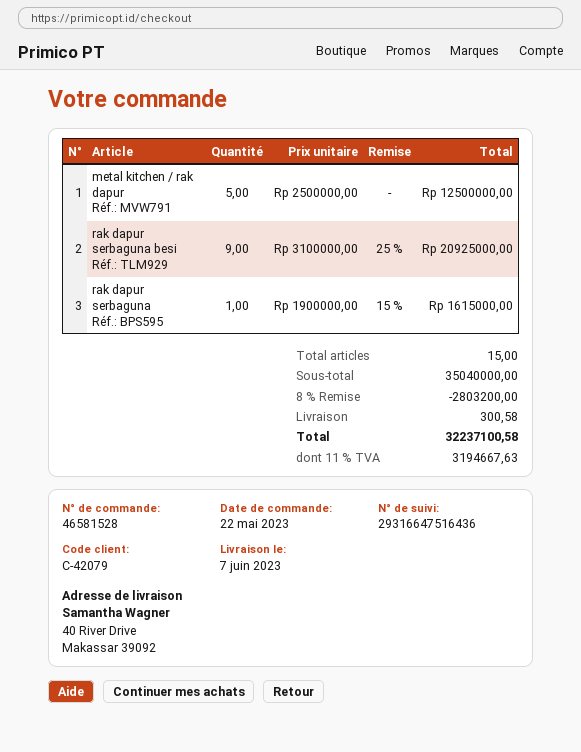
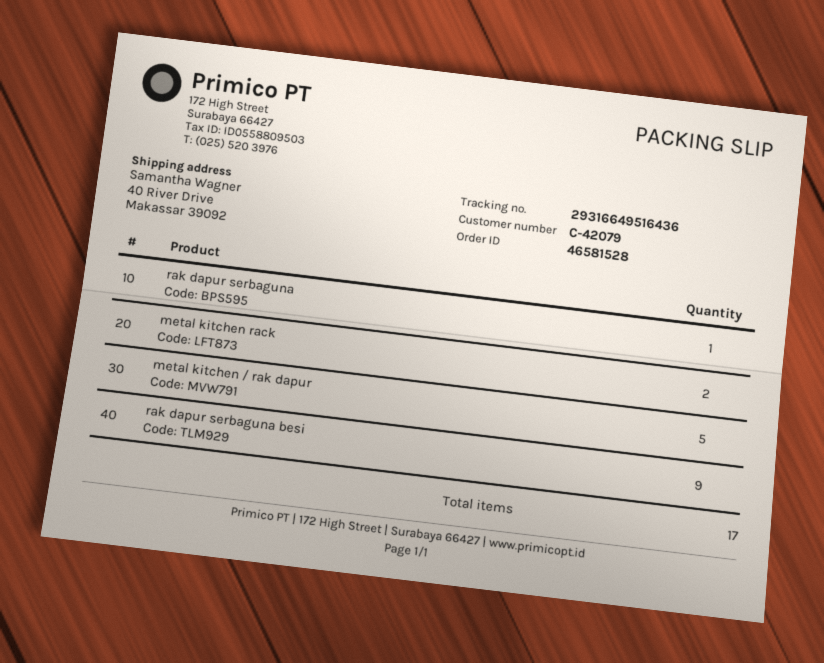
tracking number: 29316647516436 -> 29316649516436
metal kitchen rack: none -> 2
total quantity: 15 -> 17

